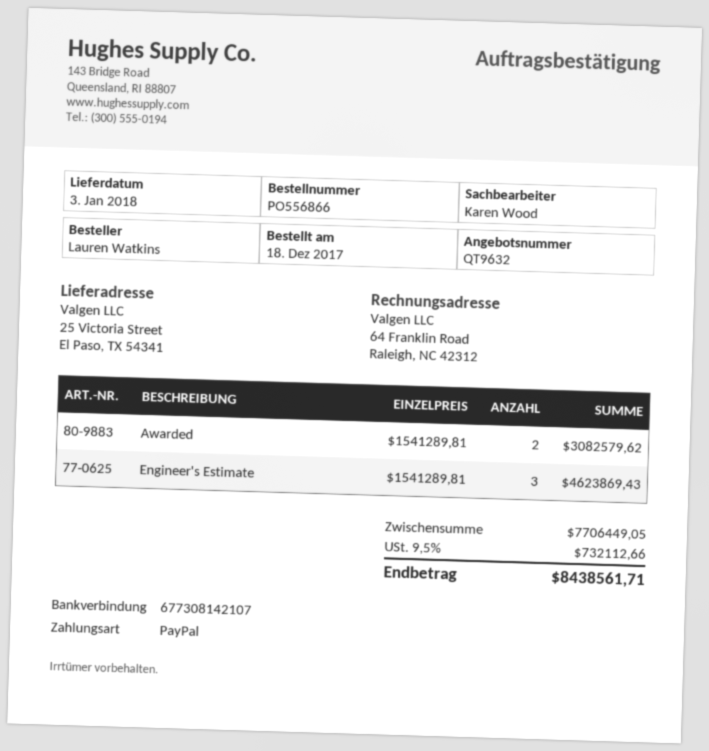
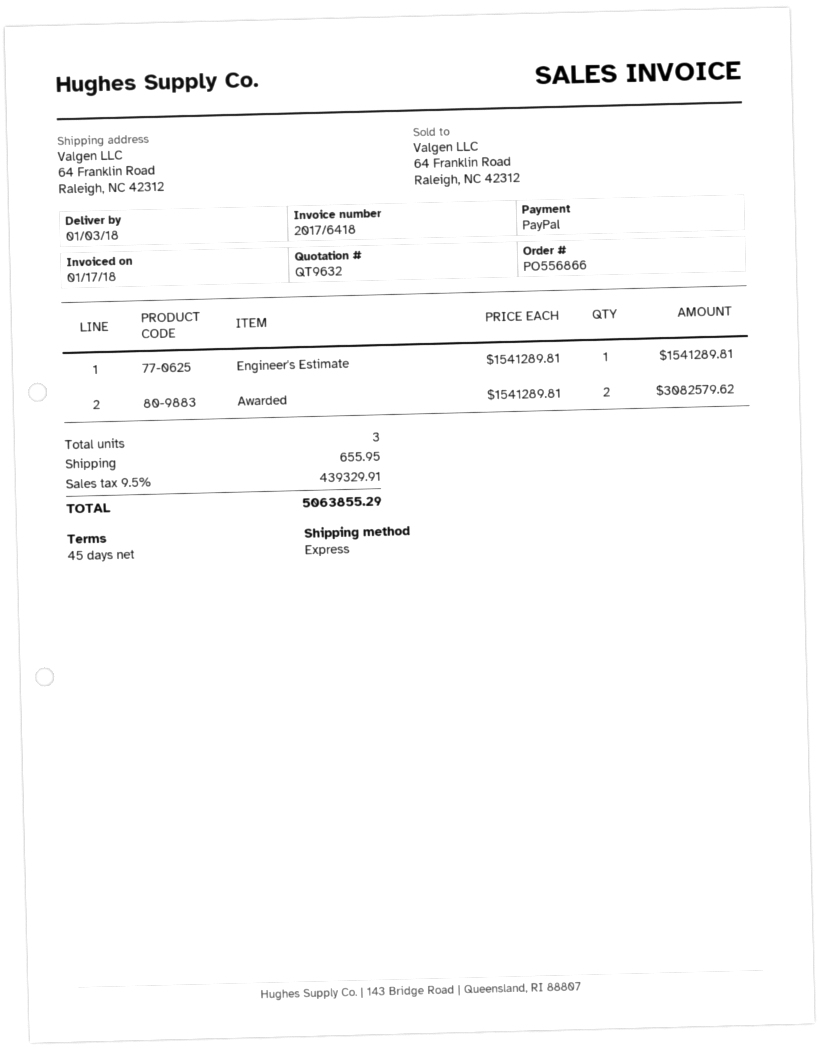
ship to: 25 Victoria Street, El Paso, TX 54341 -> 64 Franklin Road, Raleigh, NC 42312
Engineer's Estimate: 3 x 1541289.81 = 4623869.43 -> 1 x 1541289.81 = 1541289.81
shipping: none -> 655.95
tax: 9.5% = 732112.66 -> 9.5% = 439329.91
total: 8438561.71 -> 5063855.29

